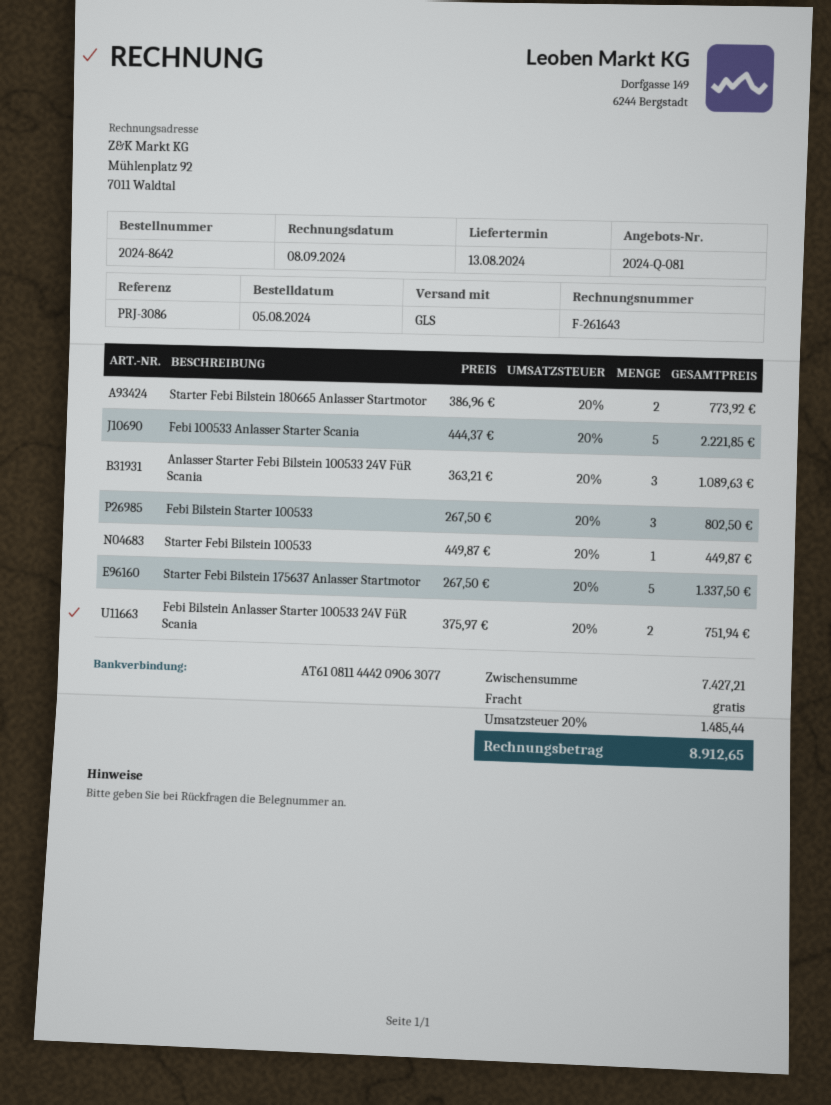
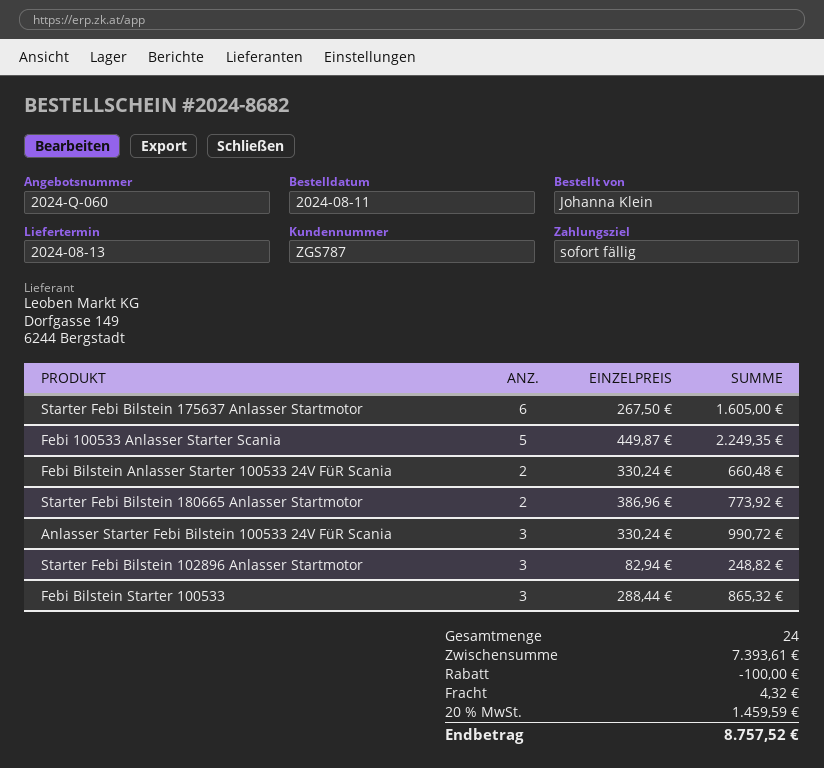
quote number: 2024-Q-081 -> 2024-Q-060
order number: 2024-8642 -> 2024-8682
order date: 2024-08-05 -> 2024-08-11
Febi 100533 Anlasser Starter Scania: 5 x 444.37 = 2221.85 -> 5 x 449.87 = 2249.35
Anlasser Starter Febi Bilstein 100533 24V FüR Scania: 3 x 363.21 = 1089.63 -> 3 x 330.24 = 990.72
Febi Bilstein Starter 100533: 3 x 267.50 = 802.50 -> 3 x 288.44 = 865.32
Starter Febi Bilstein 100533: 1 x 449.87 = 449.87 -> none
Starter Febi Bilstein 175637 Anlasser Startmotor: 5 x 267.50 = 1337.50 -> 6 x 267.50 = 1605.00
Febi Bilstein Anlasser Starter 100533 24V FüR Scania: 2 x 375.97 = 751.94 -> 2 x 330.24 = 660.48
Starter Febi Bilstein 102896 Anlasser Startmotor: none -> 3 x 82.94 = 248.82
subtotal: 7427.21 -> 7393.61
discount: none -> 100.00
shipping: 0.00 -> 4.32
tax: 20% = 1485.44 -> 20% = 1459.59
total: 8912.65 -> 8757.52

